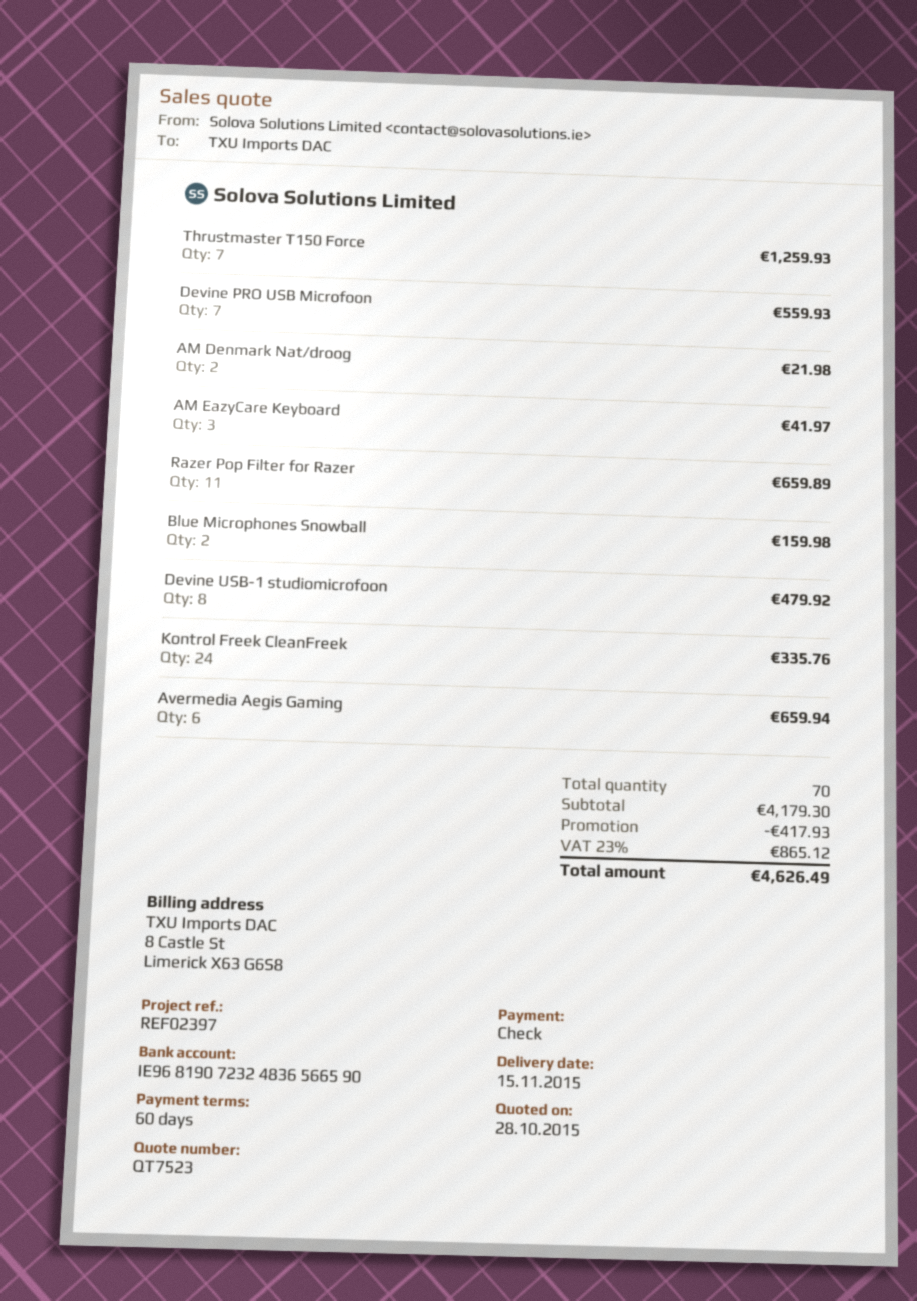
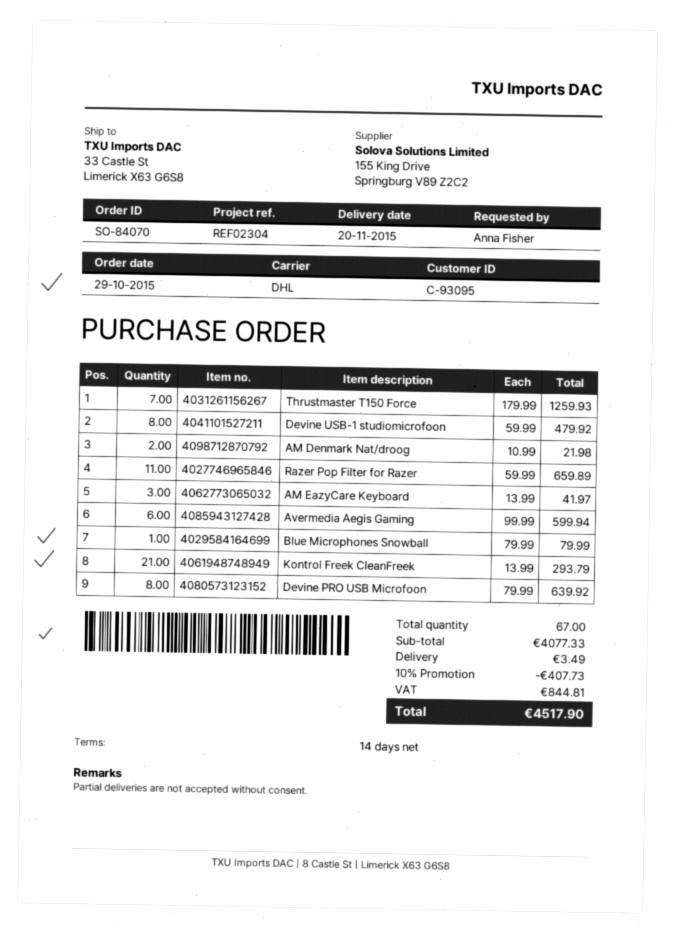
delivery date: 2015-11-15 -> 2015-11-20
payment terms: 60 days -> 14 days
reference: REF02397 -> REF02304
Devine PRO USB Microfoon: 7 for 559.93 -> 8 for 639.92
Blue Microphones Snowball: 2 for 159.98 -> 1 for 79.99
Kontrol Freek CleanFreek: 24 for 335.76 -> 21 for 293.79
Avermedia Aegis Gaming: 6 for 659.94 -> 6 for 599.94
total quantity: 70 -> 67
subtotal: 4179.30 -> 4077.33
discount: 417.93 -> 407.73
shipping: none -> 3.49
tax: 865.12 -> 844.81
total: 4626.49 -> 4517.90

